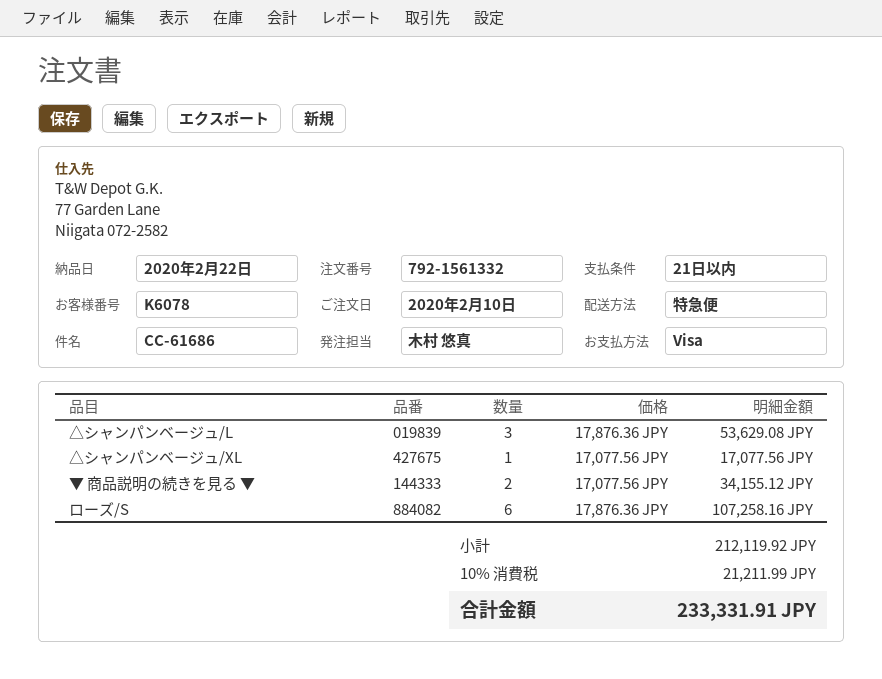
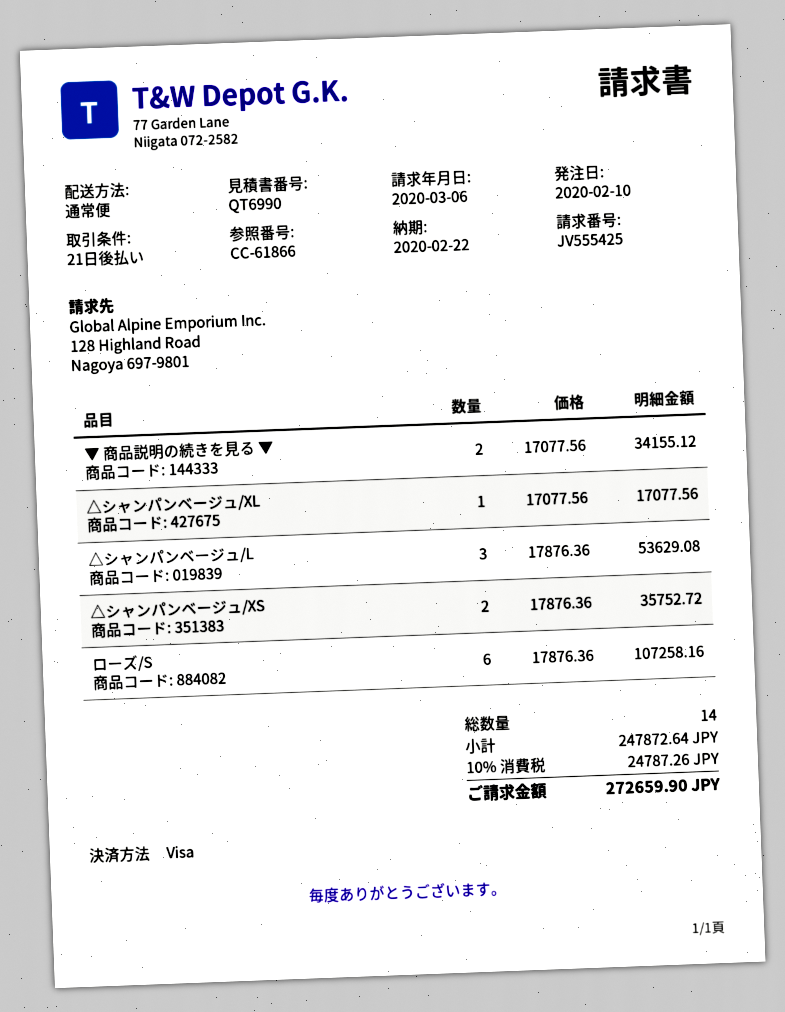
reference: CC-61686 -> CC-61866
shipping method: express -> standard
△シャンパンベージュ/XS: none -> 2 x 17876.36 = 35752.72
subtotal: 212119.92 -> 247872.64
tax: 10% = 21211.99 -> 10% = 24787.26
total: 233331.91 -> 272659.90

